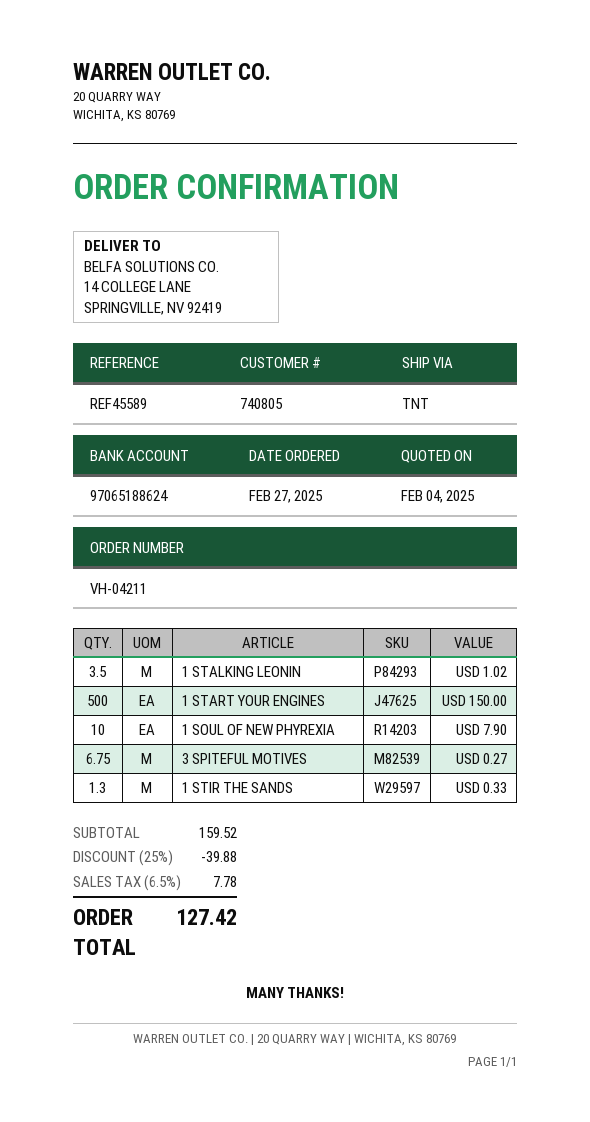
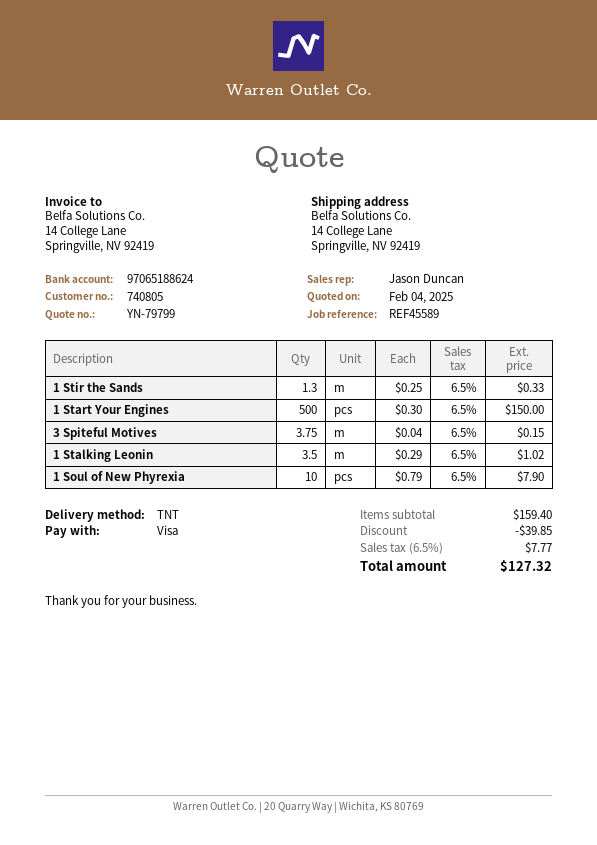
3 SPITEFUL MOTIVES: 6.75 for 0.27 -> 3.75 for 0.15
subtotal: 159.52 -> 159.40
discount: 39.88 -> 39.85
tax: 6.5% = 7.78 -> 6.5% = 7.77
total: 127.42 -> 127.32

